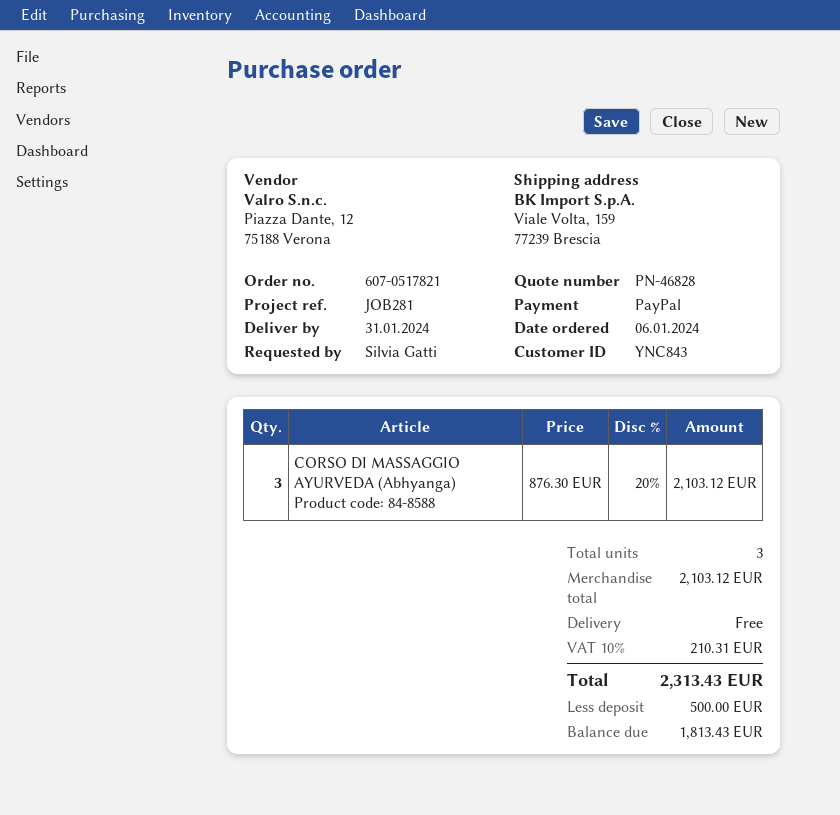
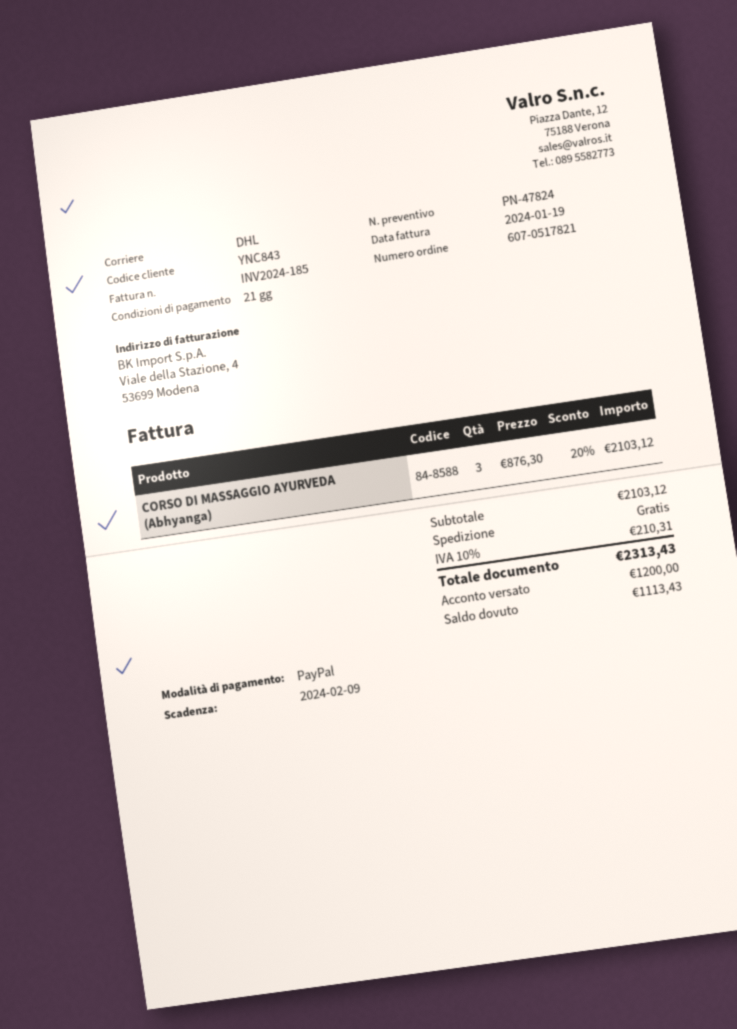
quote number: PN-46828 -> PN-47824
deposit: 500.00 -> 1200.00
balance: 1813.43 -> 1113.43

